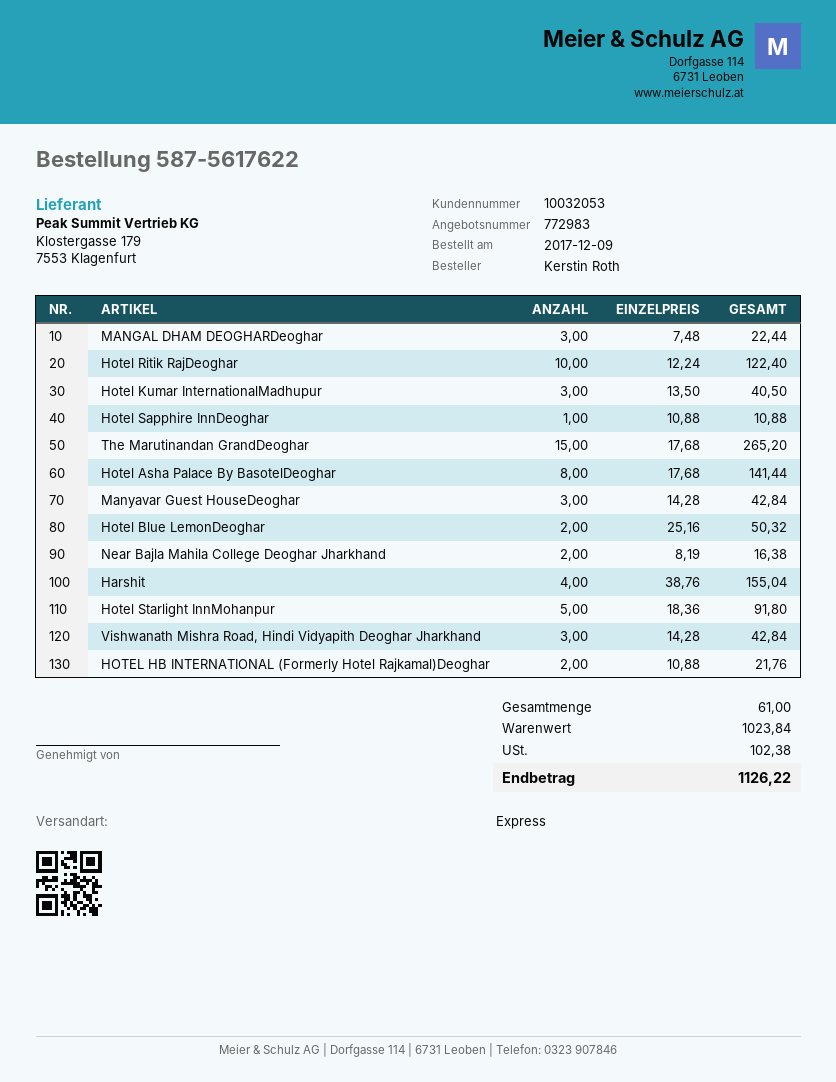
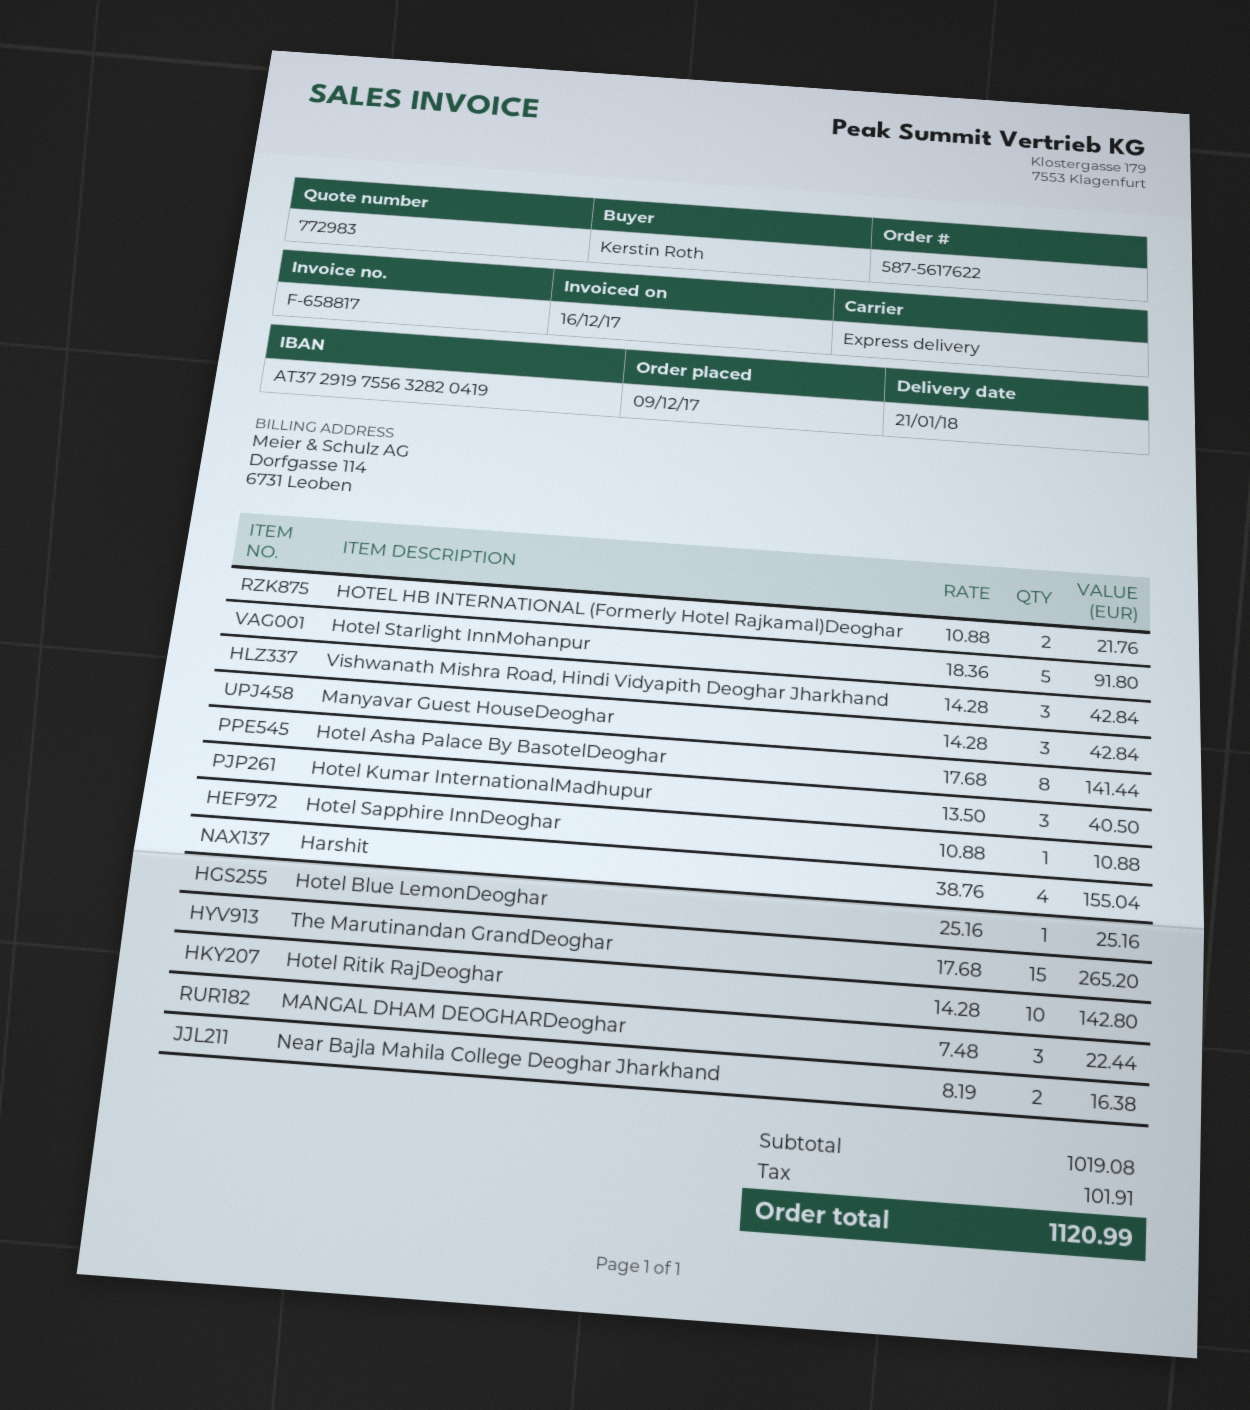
Hotel Ritik RajDeoghar: 10 x 12.24 = 122.40 -> 10 x 14.28 = 142.80
Hotel Blue LemonDeoghar: 2 x 25.16 = 50.32 -> 1 x 25.16 = 25.16
subtotal: 1023.84 -> 1019.08
tax: 102.38 -> 101.91
total: 1126.22 -> 1120.99

